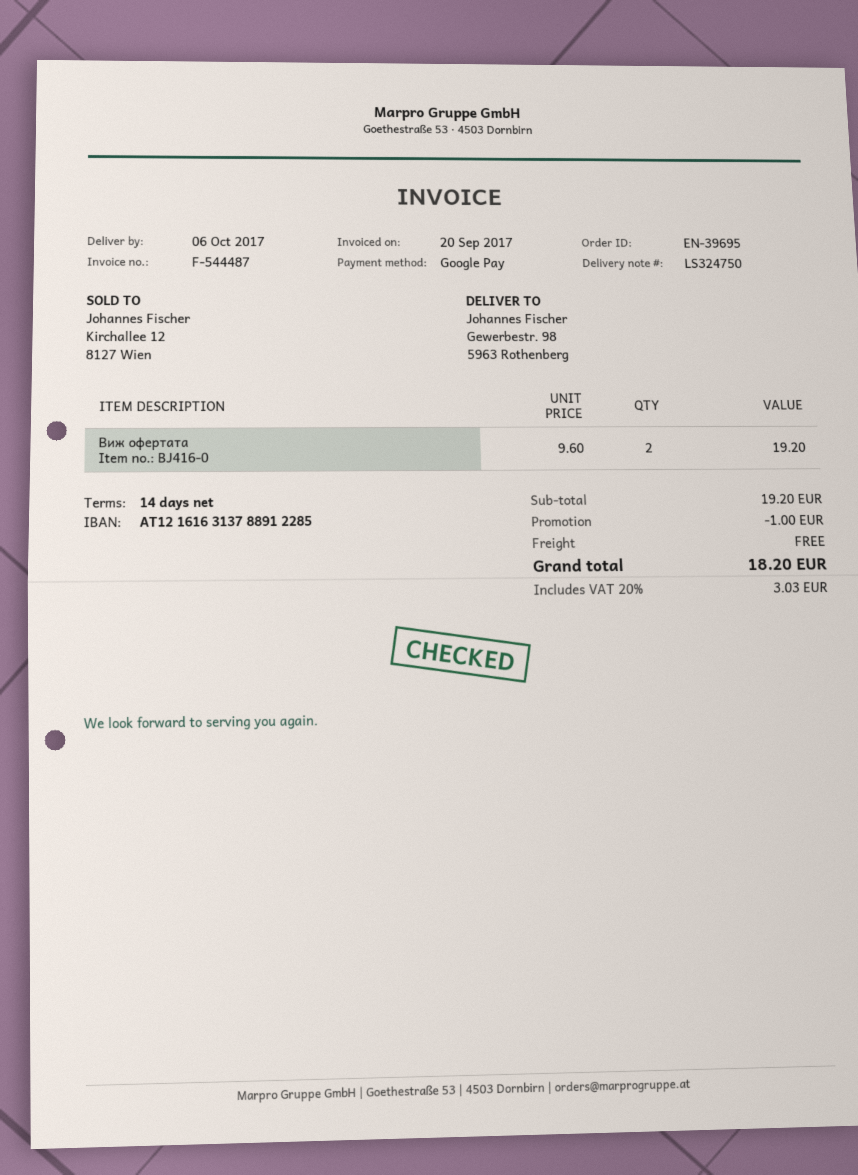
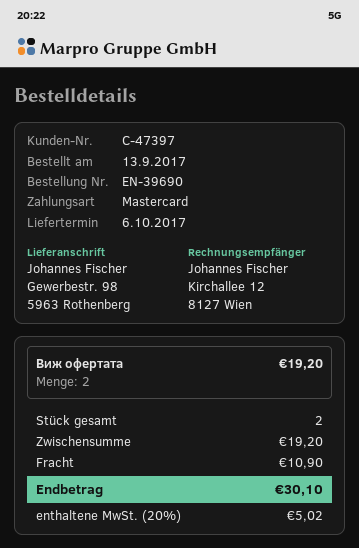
order number: EN-39695 -> EN-39690
payment method: Google Pay -> Mastercard
discount: 1.00 -> none
shipping: 0.00 -> 10.90
tax: 20% = 3.03 -> 20% = 5.02
total: 18.20 -> 30.10

